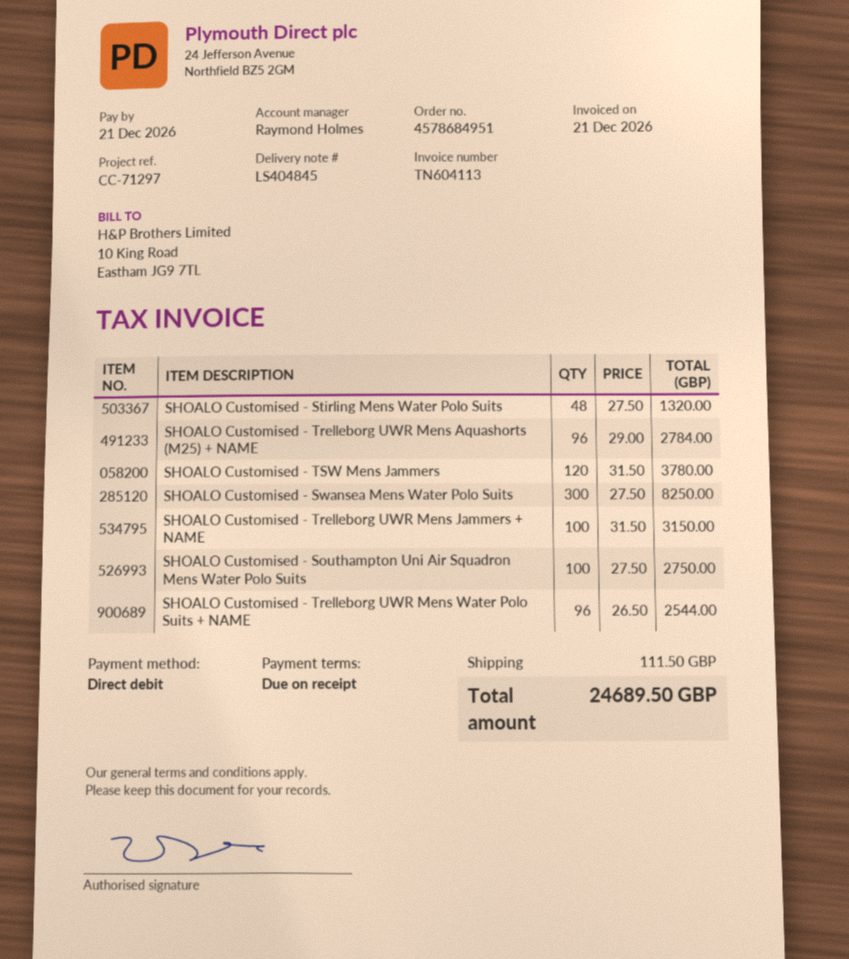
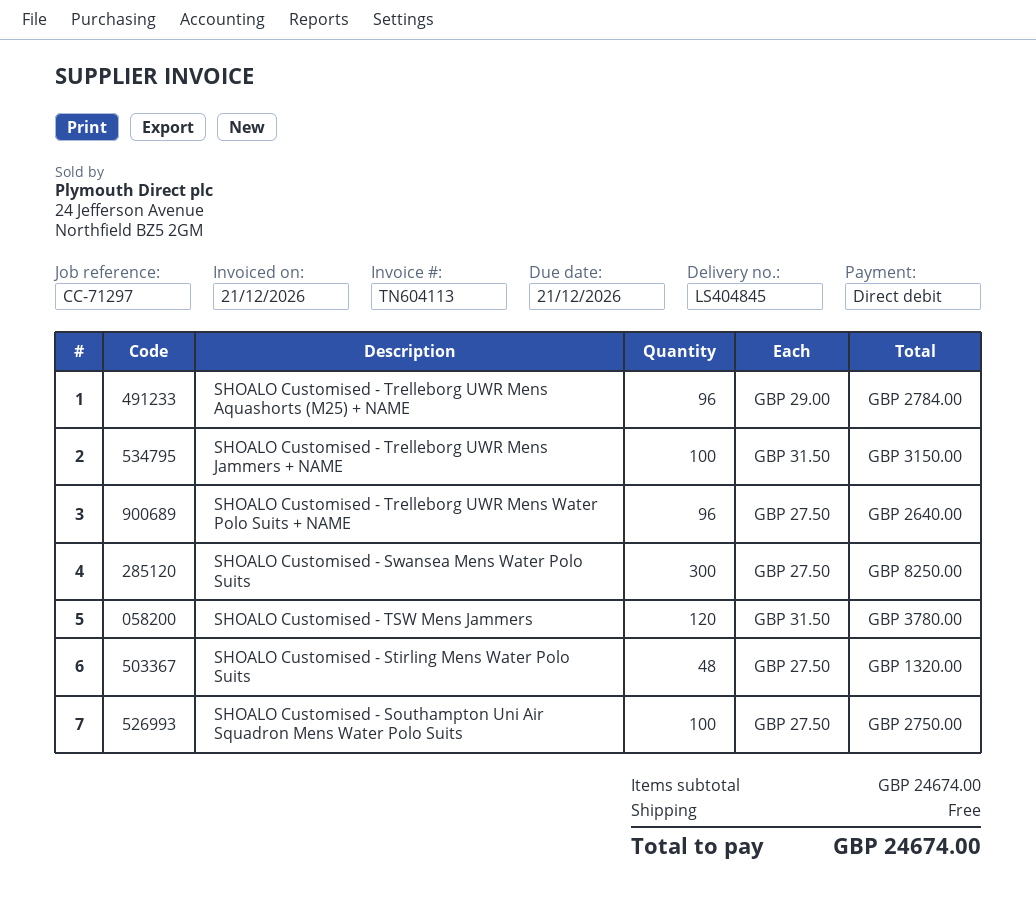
SHOALO Customised - Trelleborg UWR Mens Water Polo Suits + NAME: 96 x 26.50 = 2544.00 -> 96 x 27.50 = 2640.00
shipping: 111.50 -> 0.00
total: 24689.50 -> 24674.00

